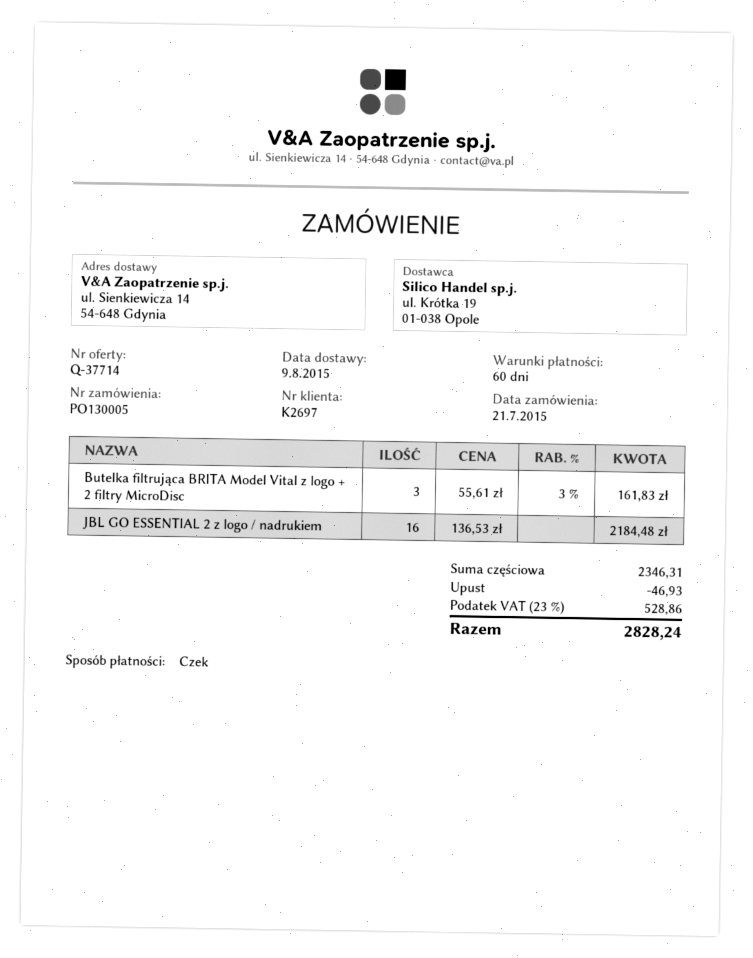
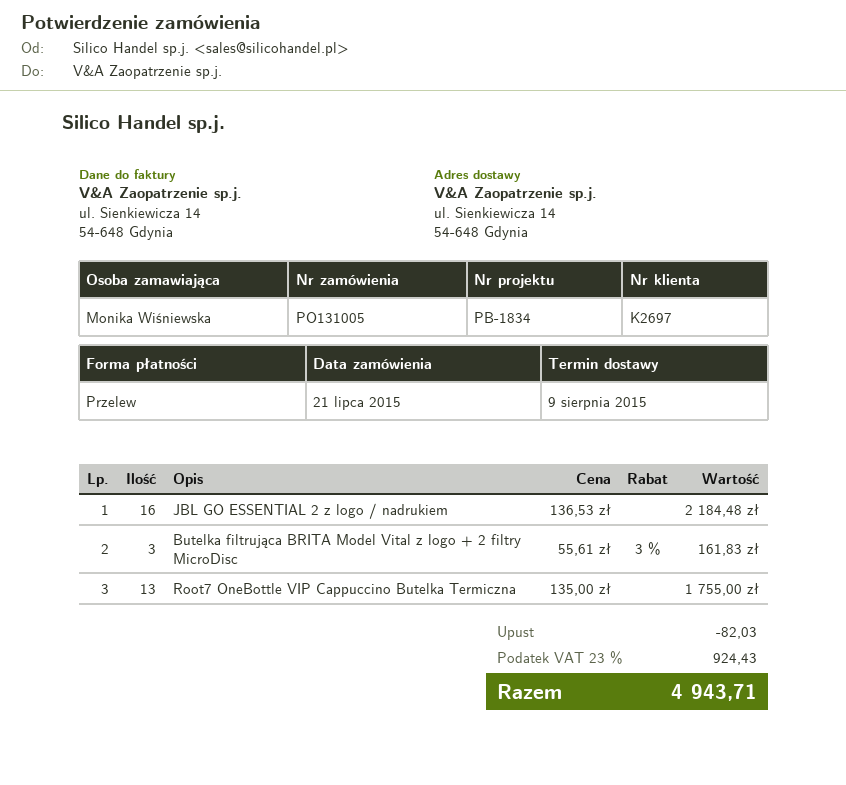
order number: PO130005 -> PO131005
payment method: cheque -> bank transfer
Root7 OneBottle VIP Cappuccino Butelka Termiczna: none -> 13 x 135.00 = 1755.00
discount: 46.93 -> 82.03
tax: 23% = 528.86 -> 23% = 924.43
total: 2828.24 -> 4943.71

